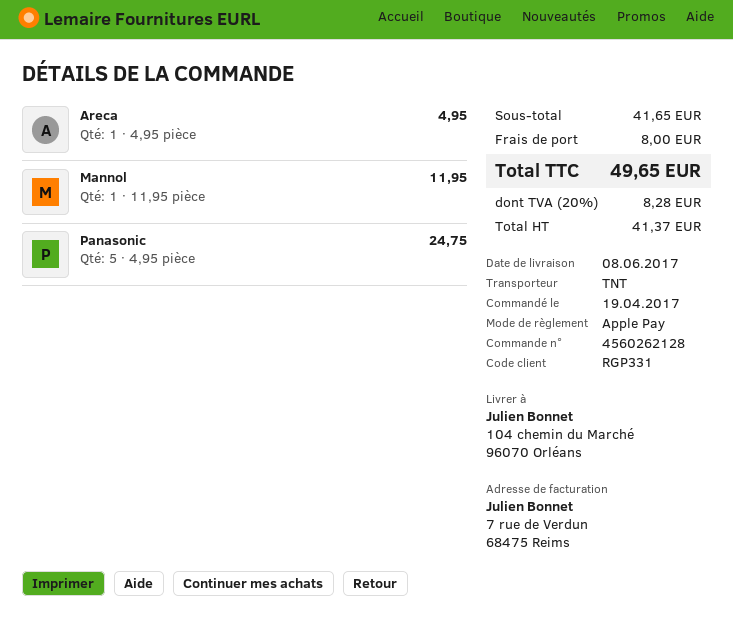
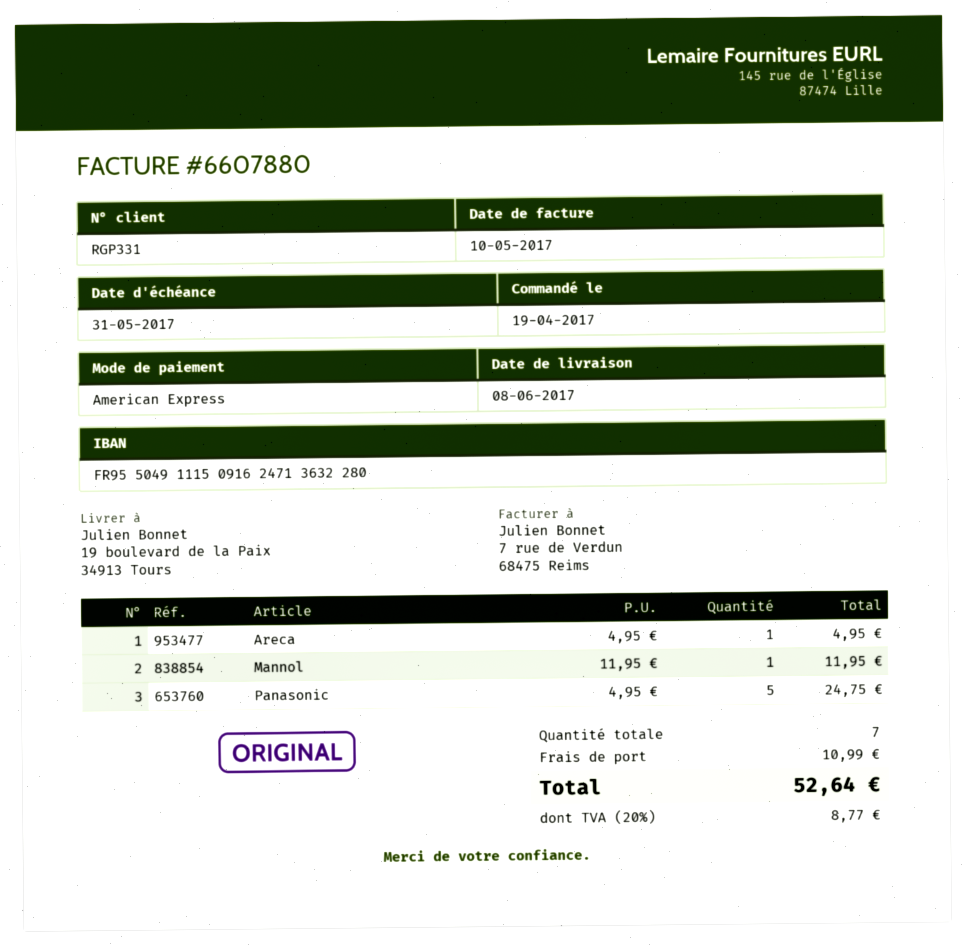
payment method: Apple Pay -> American Express
ship to: 104 chemin du Marché, 96070 Orléans -> 19 boulevard de la Paix, 34913 Tours
shipping: 8.00 -> 10.99
tax: 20% = 8.28 -> 20% = 8.77
total: 49.65 -> 52.64

